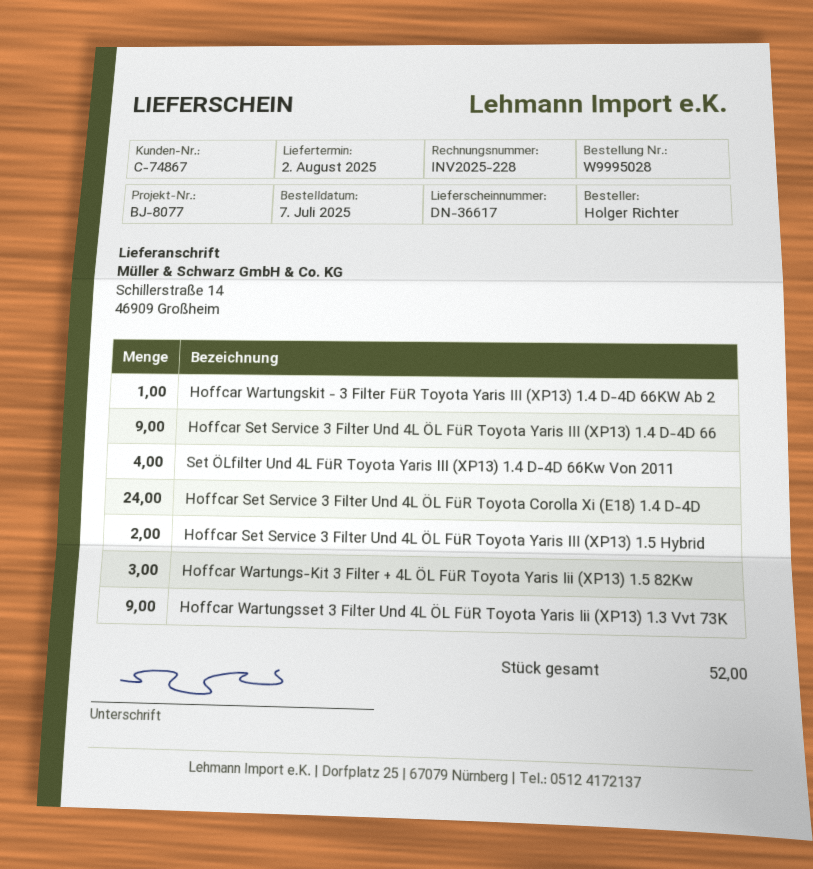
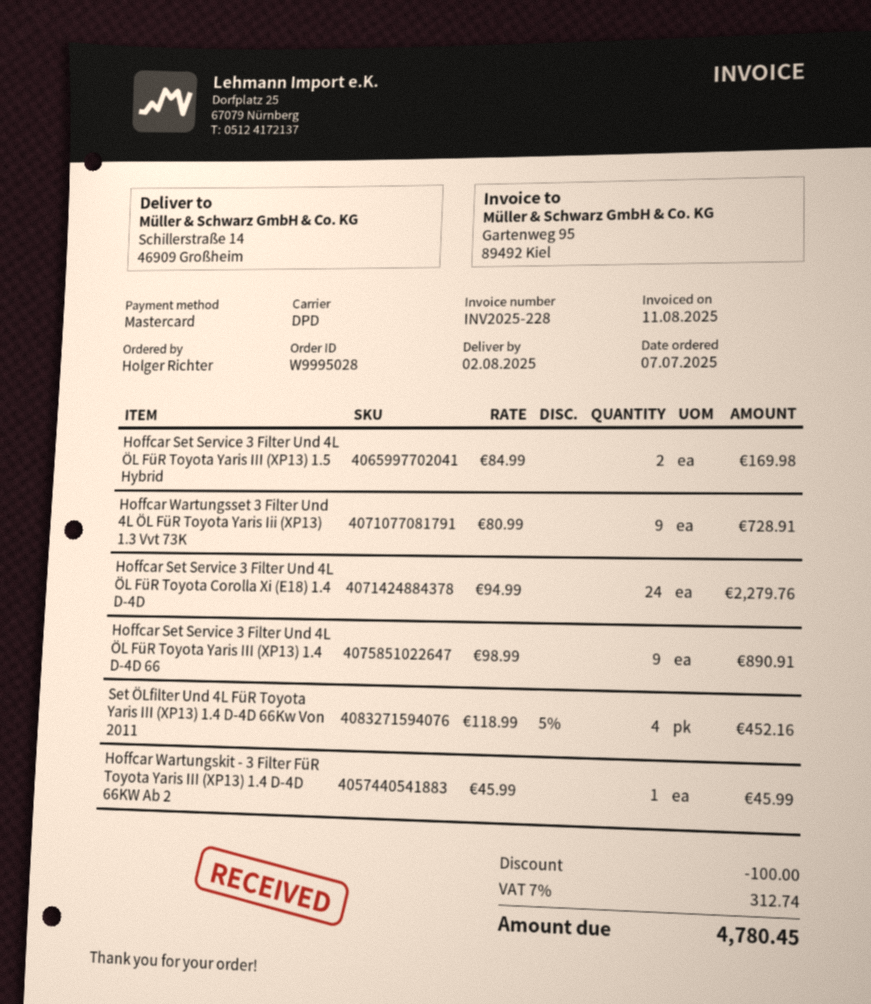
Hoffcar Wartungs-Kit 3 Filter + 4L ÖL FüR Toyota Yaris Iii (XP13) 1.5 82Kw: 3 -> none

